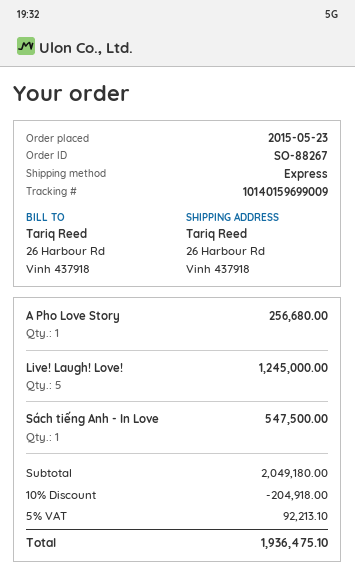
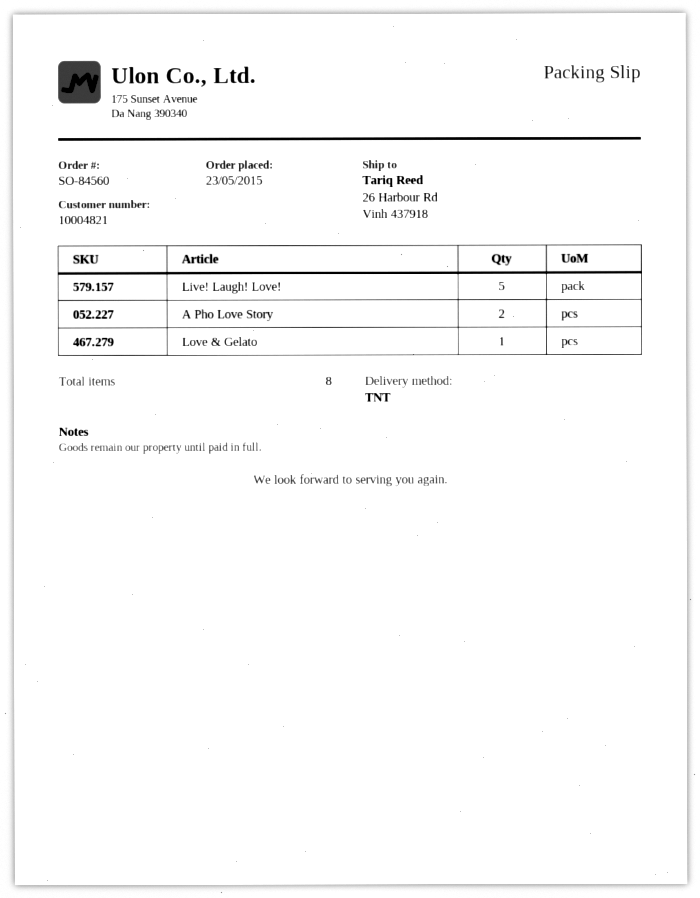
order number: SO-88267 -> SO-84560
shipping method: express -> TNT
A Pho Love Story: 1 -> 2
Sách tiếng Anh - In Love: 1 -> none
Love & Gelato: none -> 1

